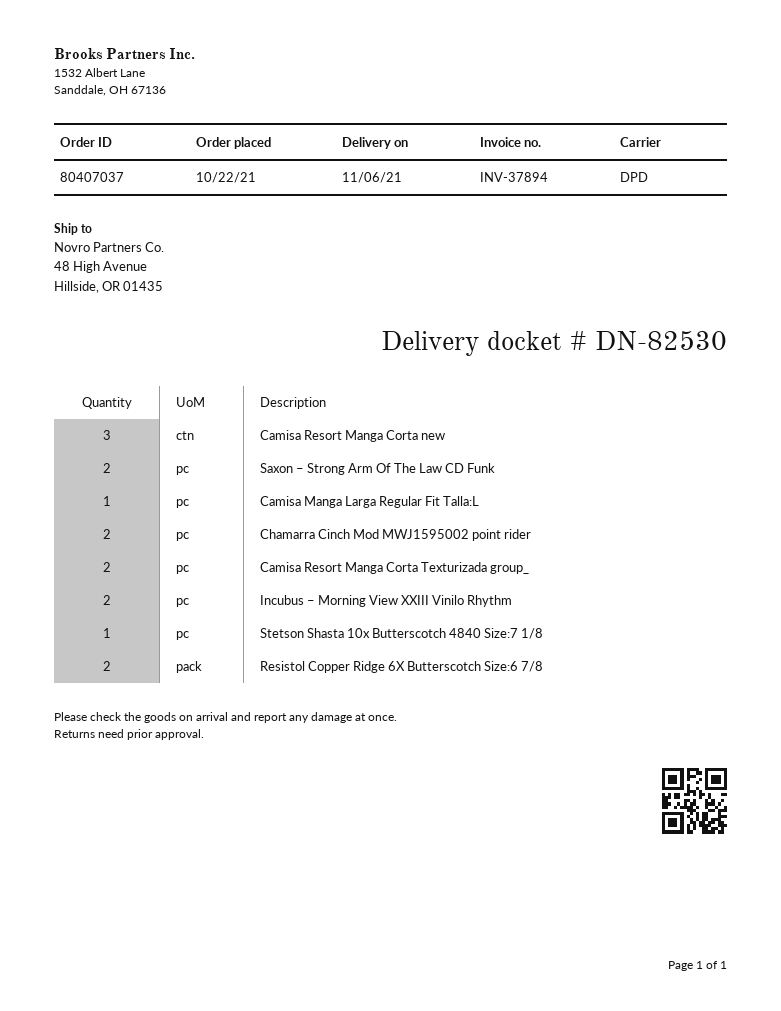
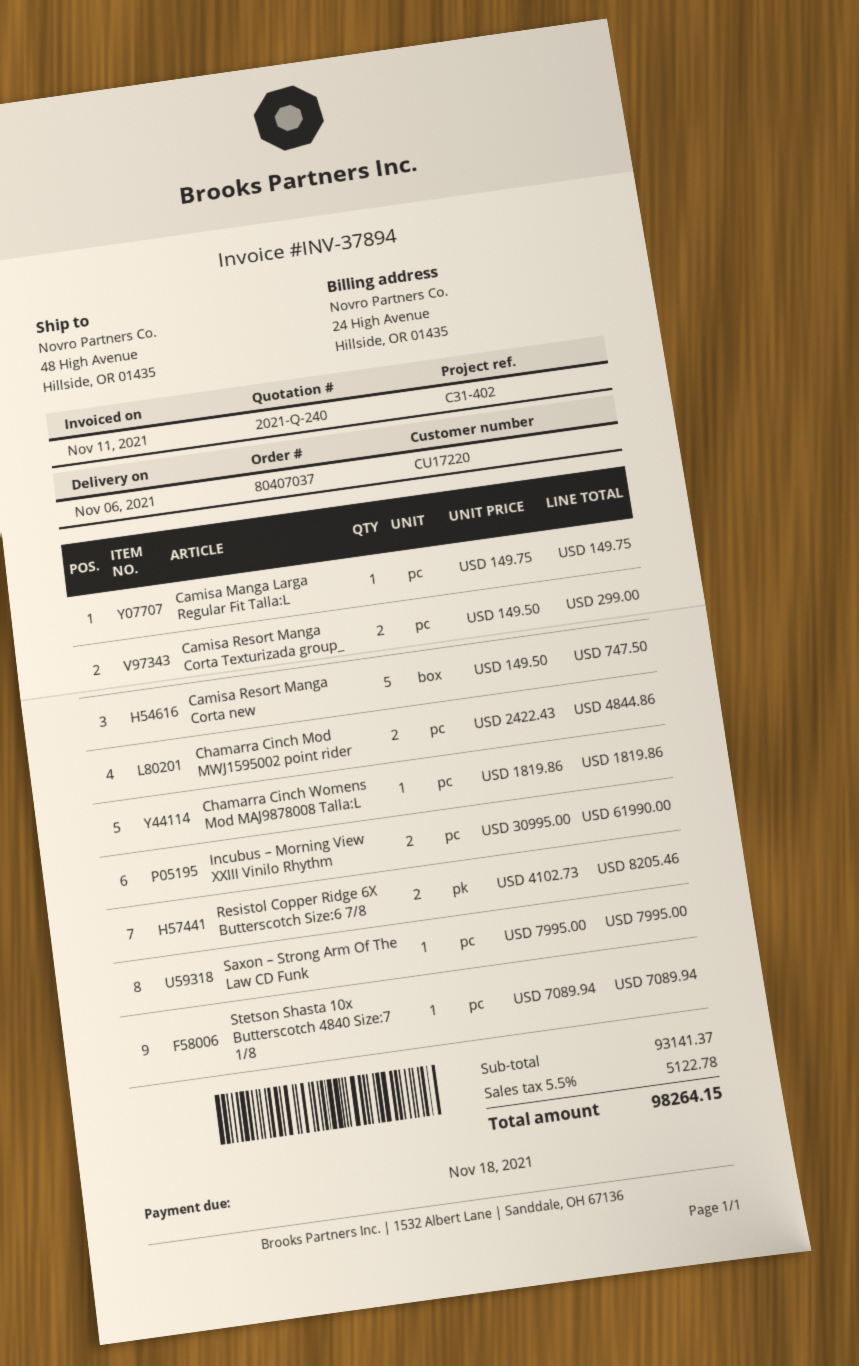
Camisa Resort Manga Corta new: 3 -> 5
Saxon – Strong Arm Of The Law CD Funk: 2 -> 1
Chamarra Cinch Womens Mod MAJ9878008 Talla:L: none -> 1

